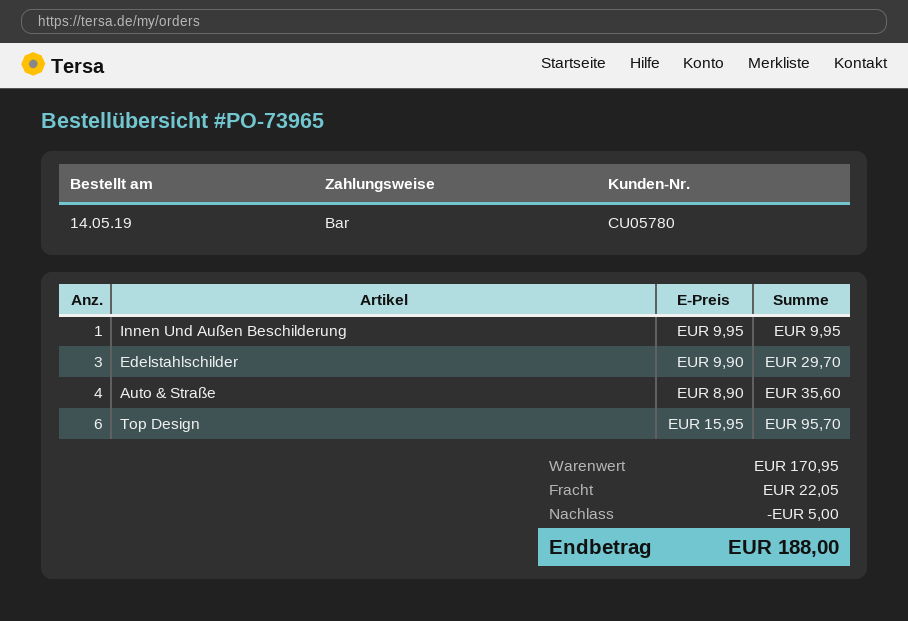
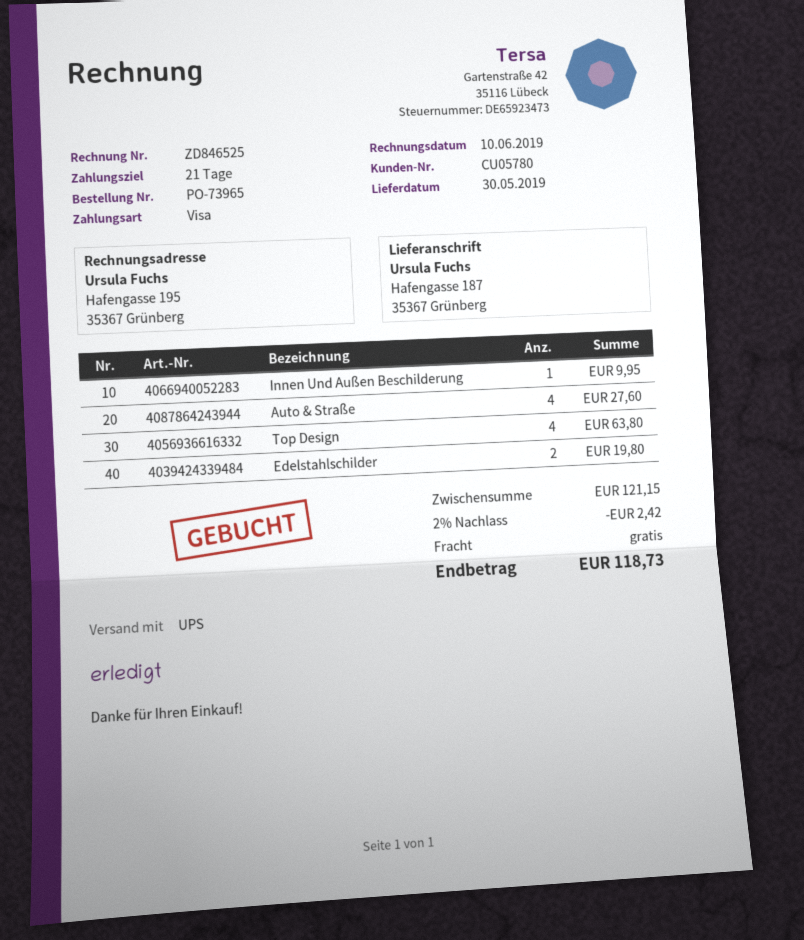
payment method: cash -> Visa
Edelstahlschilder: 3 for 29.70 -> 2 for 19.80
Auto & Straße: 4 for 35.60 -> 4 for 27.60
Top Design: 6 for 95.70 -> 4 for 63.80
subtotal: 170.95 -> 121.15
discount: 5.00 -> 2.42
shipping: 22.05 -> 0.00
total: 188.00 -> 118.73

